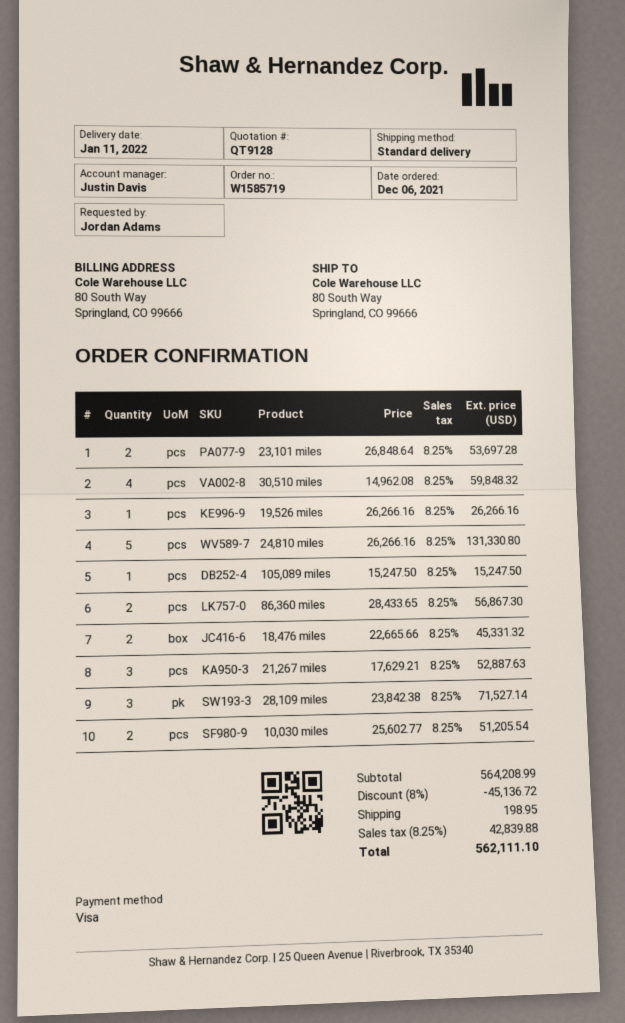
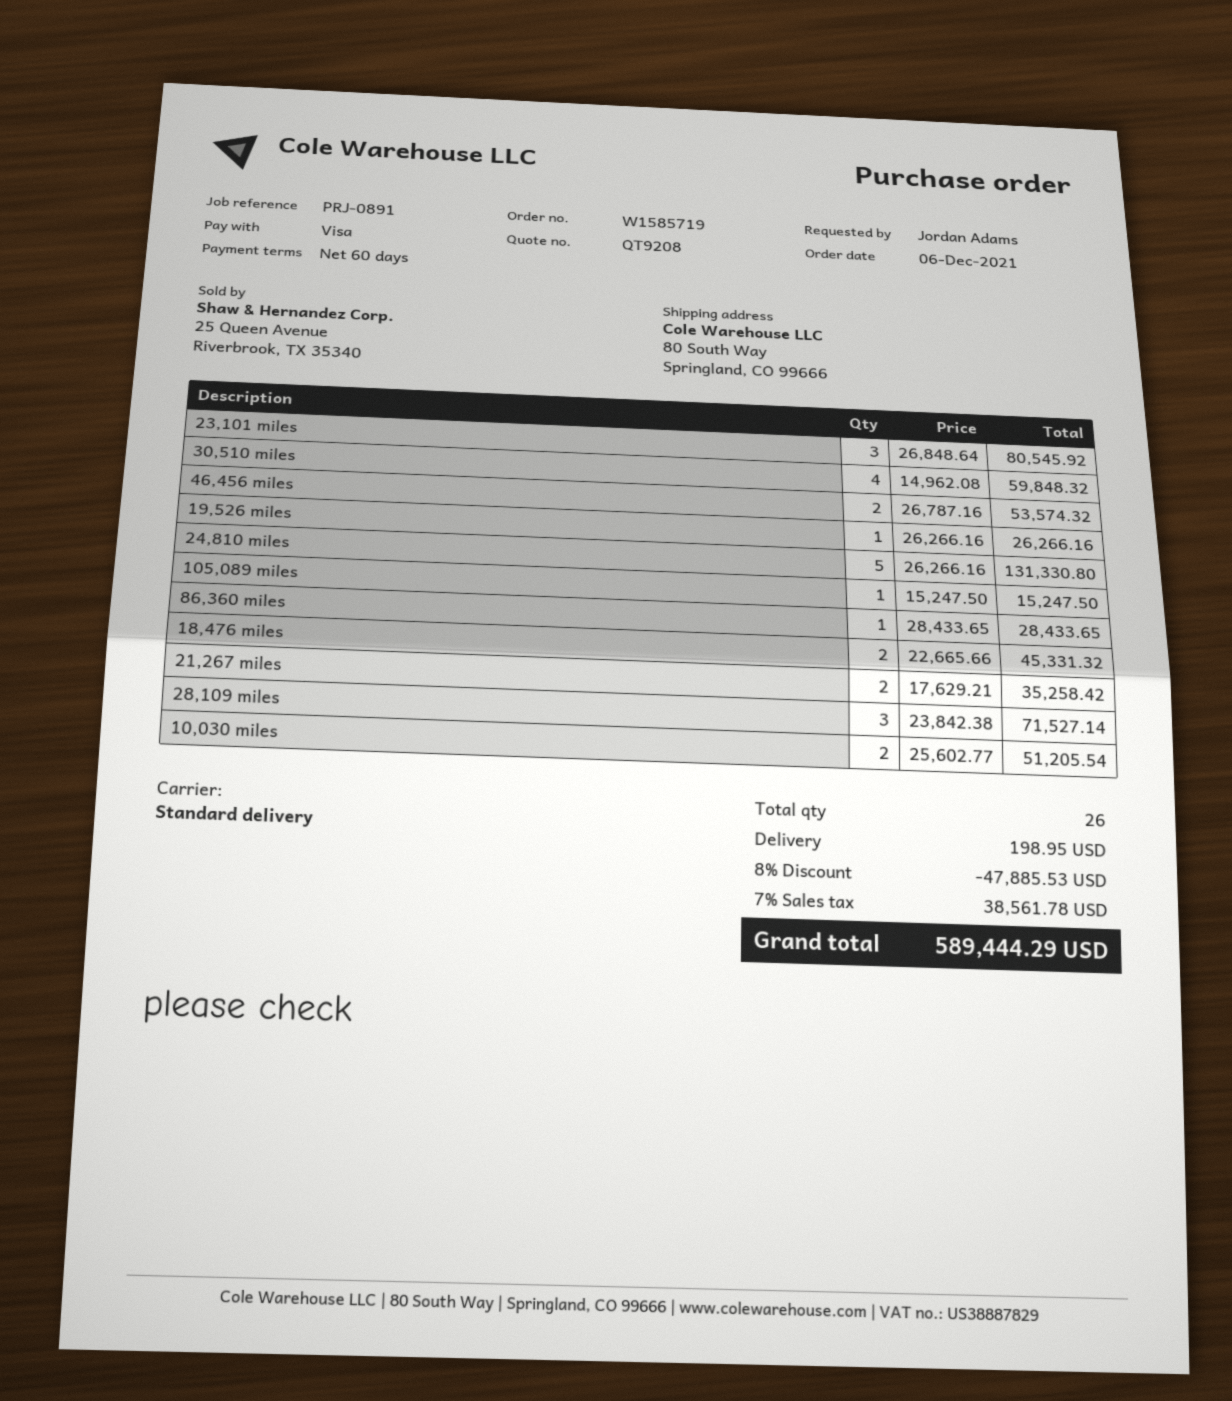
quote number: QT9128 -> QT9208
23,101 miles: 2 x 26848.64 = 53697.28 -> 3 x 26848.64 = 80545.92
86,360 miles: 2 x 28433.65 = 56867.30 -> 1 x 28433.65 = 28433.65
21,267 miles: 3 x 17629.21 = 52887.63 -> 2 x 17629.21 = 35258.42
46,456 miles: none -> 2 x 26787.16 = 53574.32
discount: 8% = 45136.72 -> 8% = 47885.53
tax: 8.25% = 42839.88 -> 7% = 38561.78
total: 562111.10 -> 589444.29

